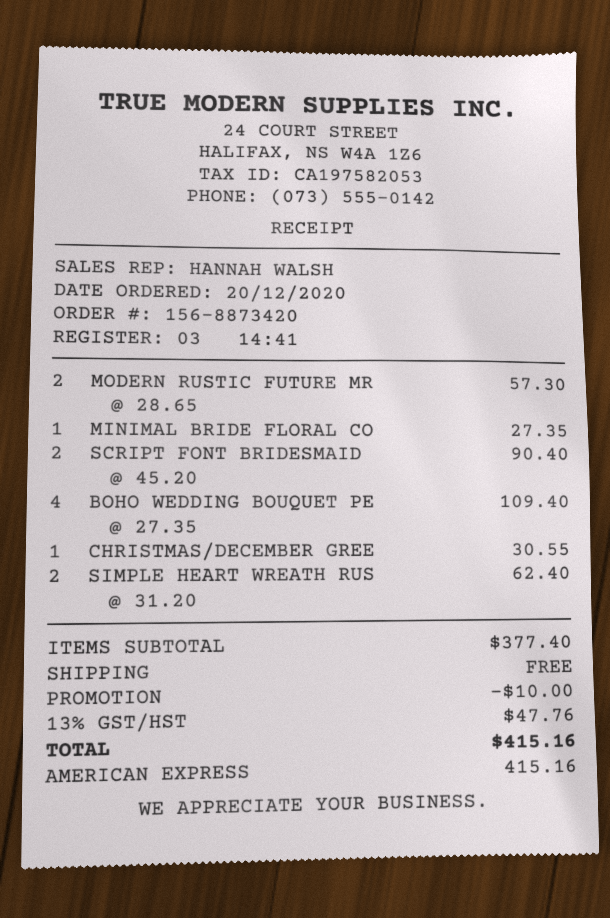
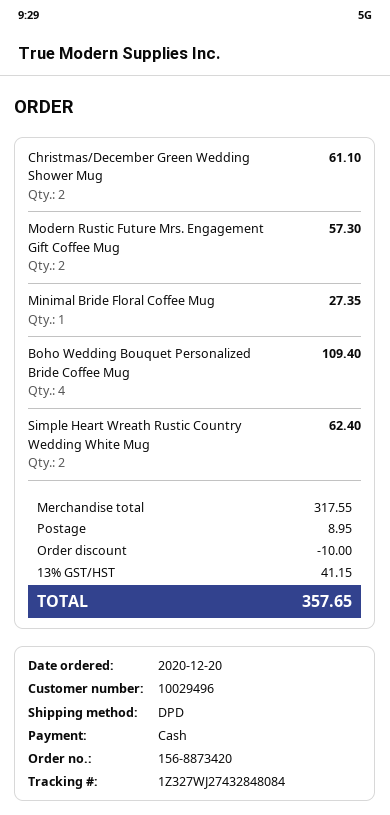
payment method: American Express -> cash
SCRIPT FONT BRIDESMAID: 2 for 90.40 -> none
CHRISTMAS/DECEMBER GREE: 1 for 30.55 -> 2 for 61.10
subtotal: 377.40 -> 317.55
shipping: 0.00 -> 8.95
tax: 13% = 47.76 -> 13% = 41.15
total: 415.16 -> 357.65

